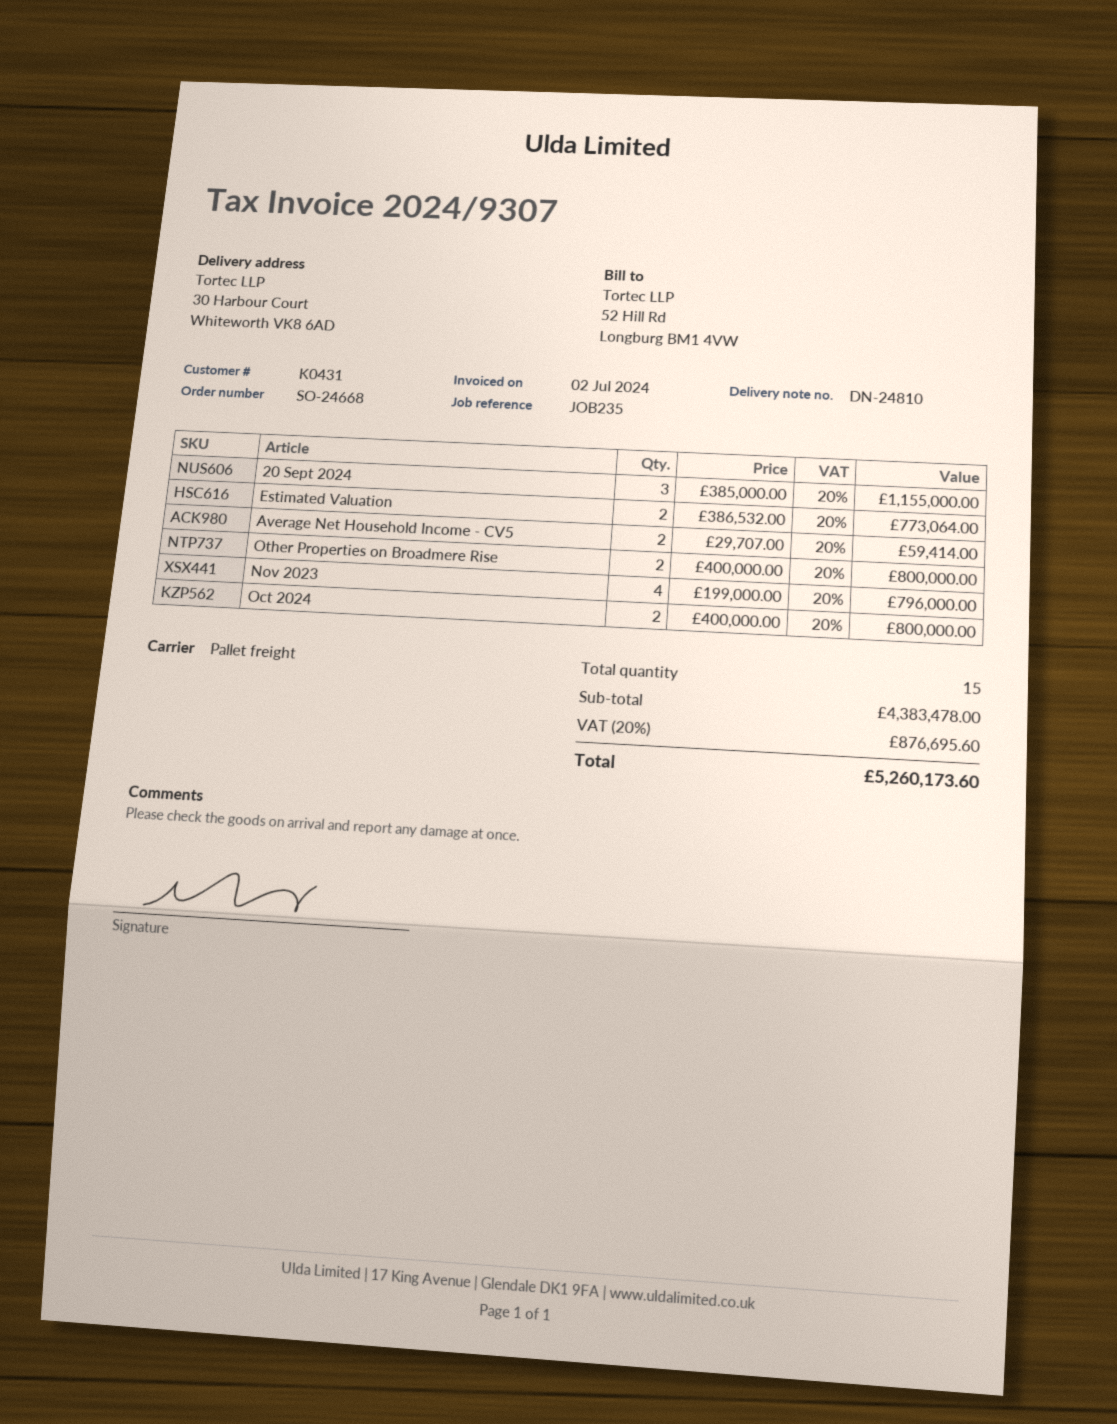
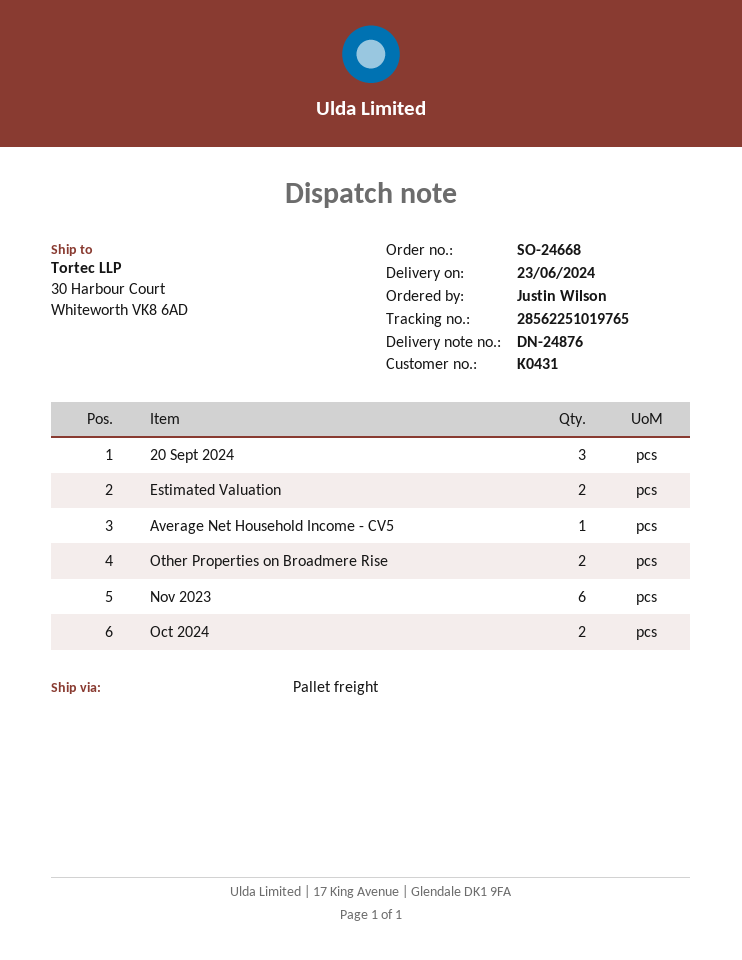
delivery note number: DN-24810 -> DN-24876
Average Net Household Income - CV5: 2 -> 1
Nov 2023: 4 -> 6

